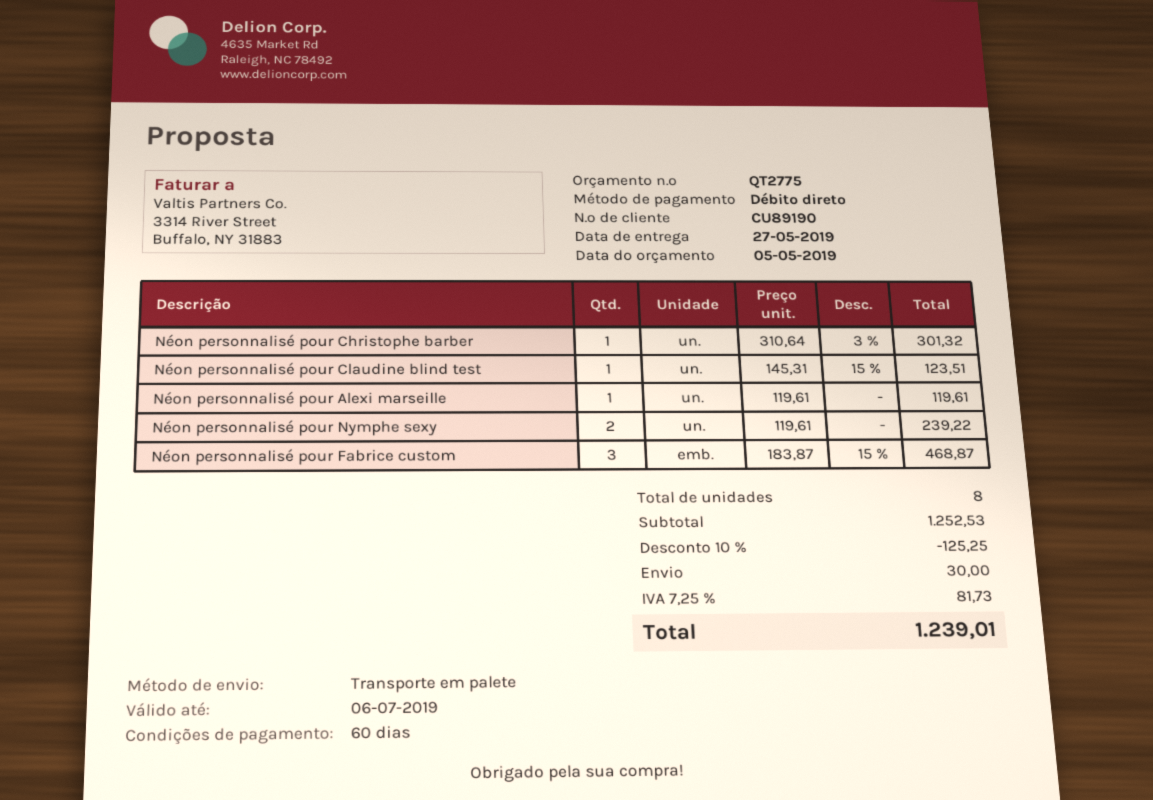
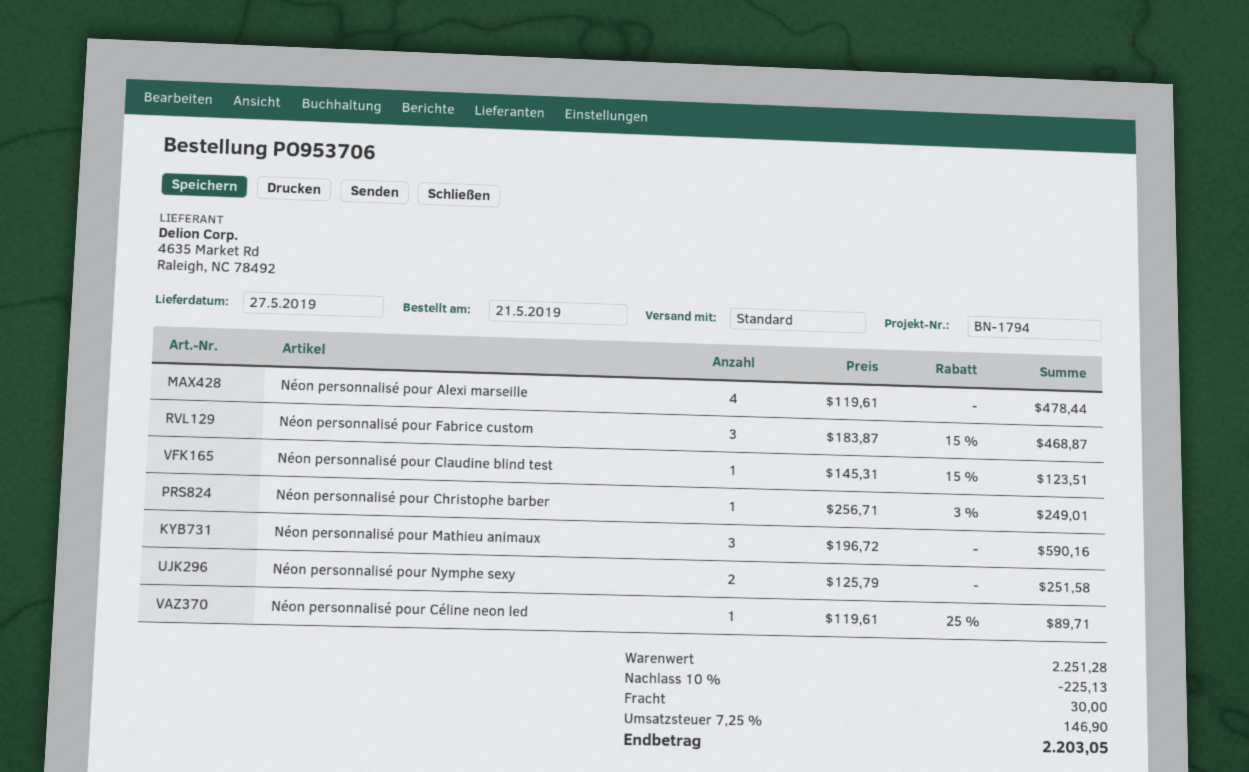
shipping method: pallet freight -> standard
Néon personnalisé pour Christophe barber: 1 x 310.64 - 3% = 301.32 -> 1 x 256.71 - 3% = 249.01
Néon personnalisé pour Alexi marseille: 1 x 119.61 = 119.61 -> 4 x 119.61 = 478.44
Néon personnalisé pour Nymphe sexy: 2 x 119.61 = 239.22 -> 2 x 125.79 = 251.58
Néon personnalisé pour Mathieu animaux: none -> 3 x 196.72 = 590.16
Néon personnalisé pour Céline neon led: none -> 1 x 119.61 - 25% = 89.71
subtotal: 1252.53 -> 2251.28
discount: 10% = 125.25 -> 10% = 225.13
tax: 7.25% = 81.73 -> 7.25% = 146.90
total: 1239.01 -> 2203.05

